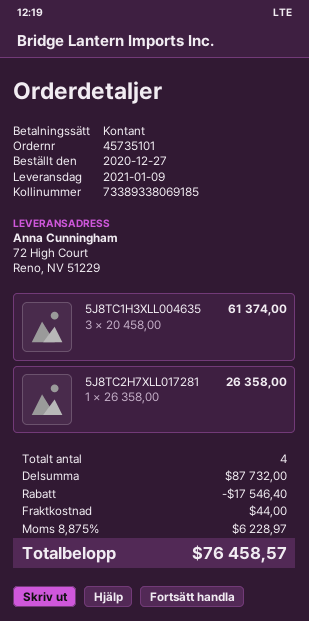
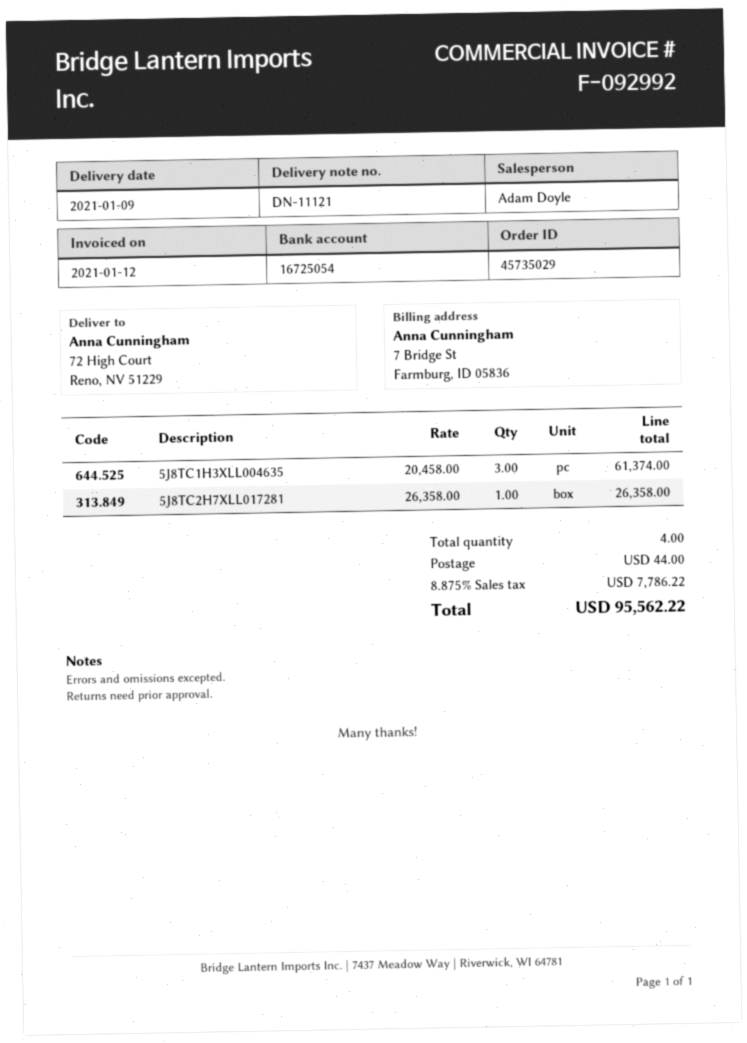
order number: 45735101 -> 45735029
discount: 17546.40 -> none
tax: 8.875% = 6228.97 -> 8.875% = 7786.22
total: 76458.57 -> 95562.22

